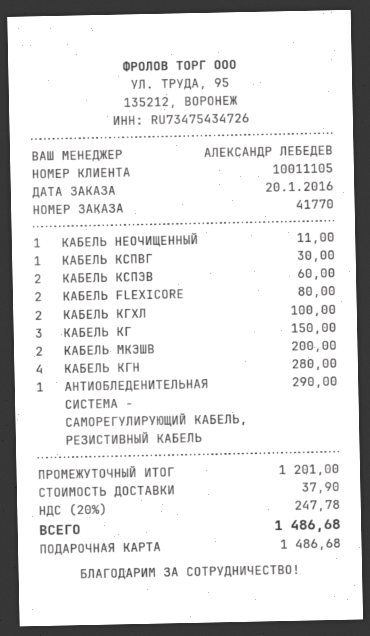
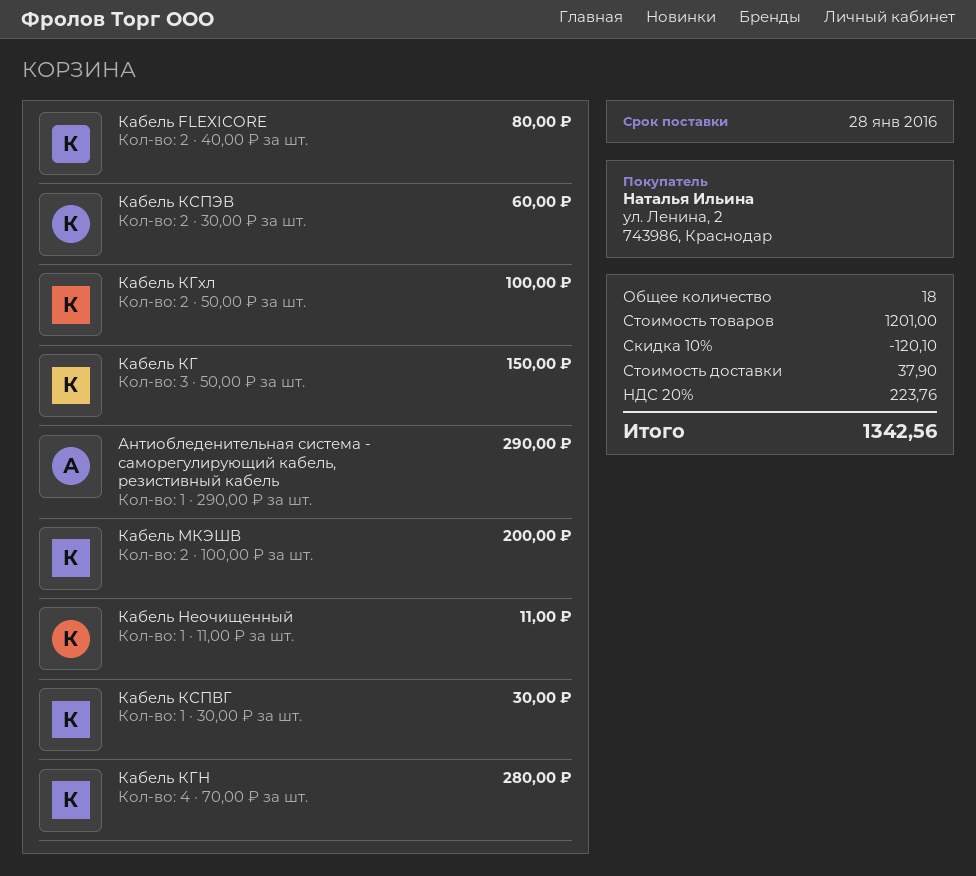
discount: none -> 10% = 120.10
tax: 20% = 247.78 -> 20% = 223.76
total: 1486.68 -> 1342.56

